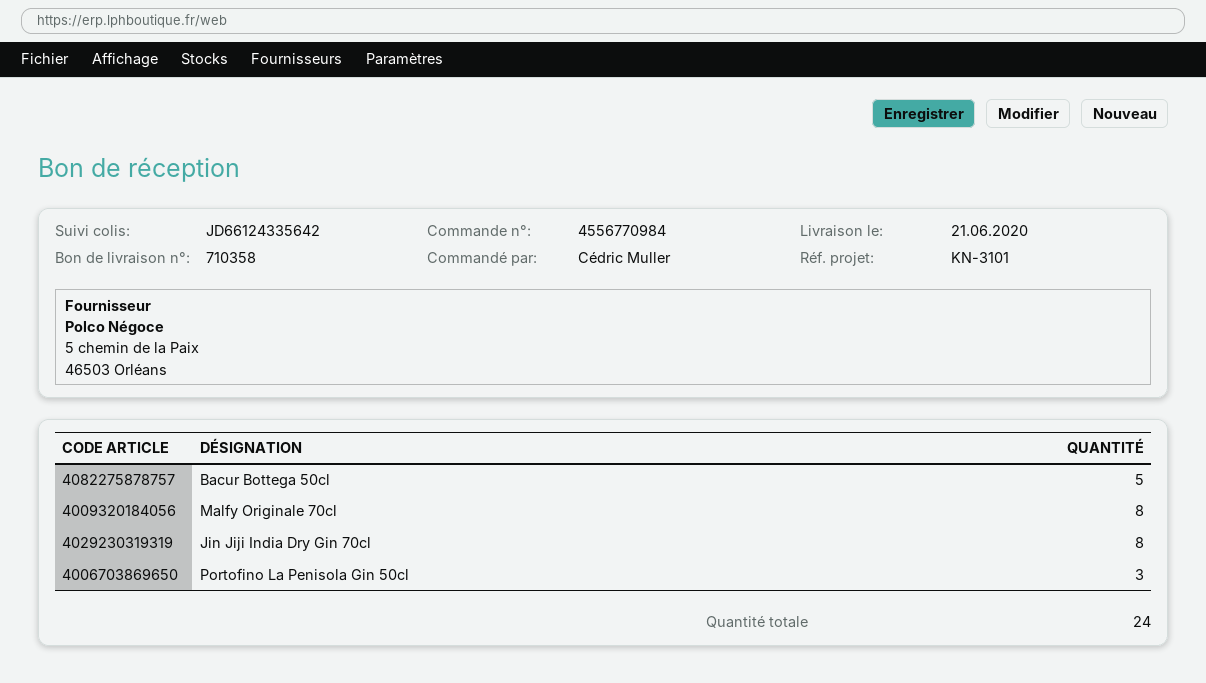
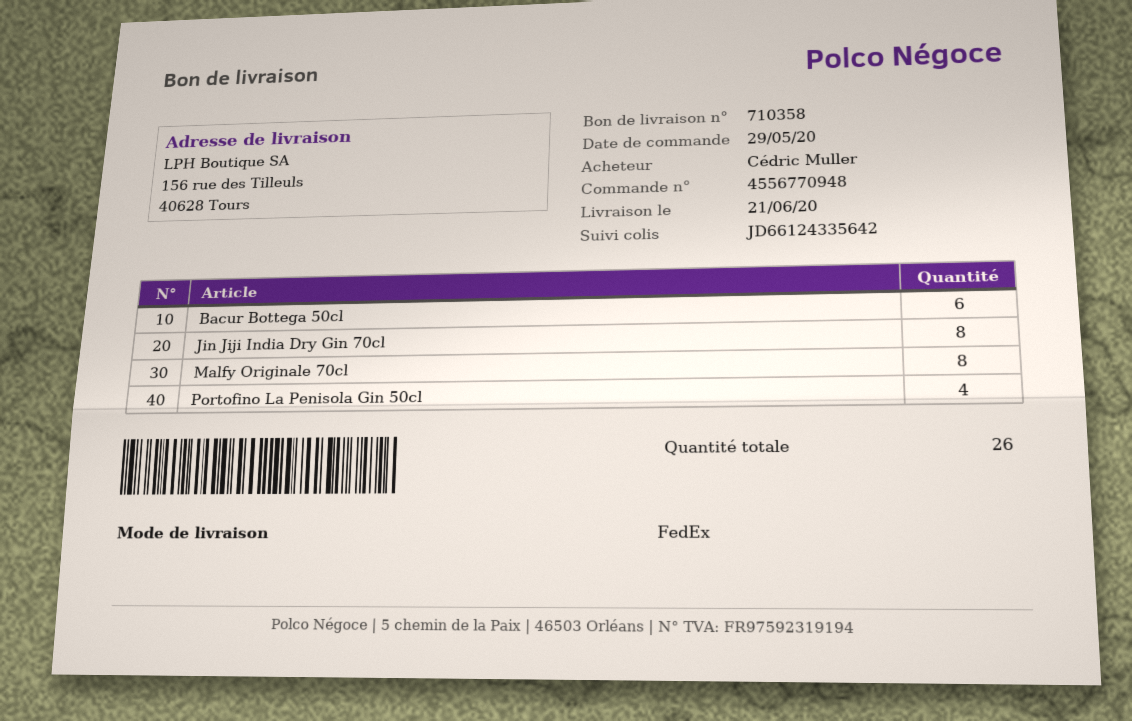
order number: 4556770984 -> 4556770948
Bacur Bottega 50cl: 5 -> 6
Portofino La Penisola Gin 50cl: 3 -> 4
total quantity: 24 -> 26

